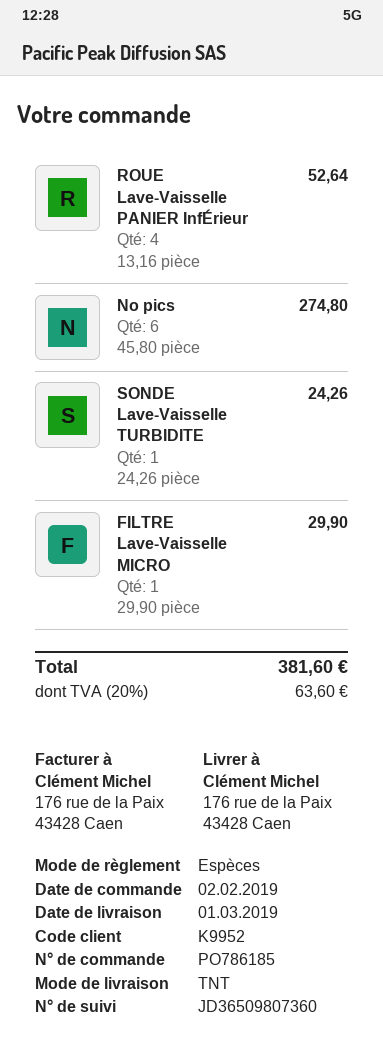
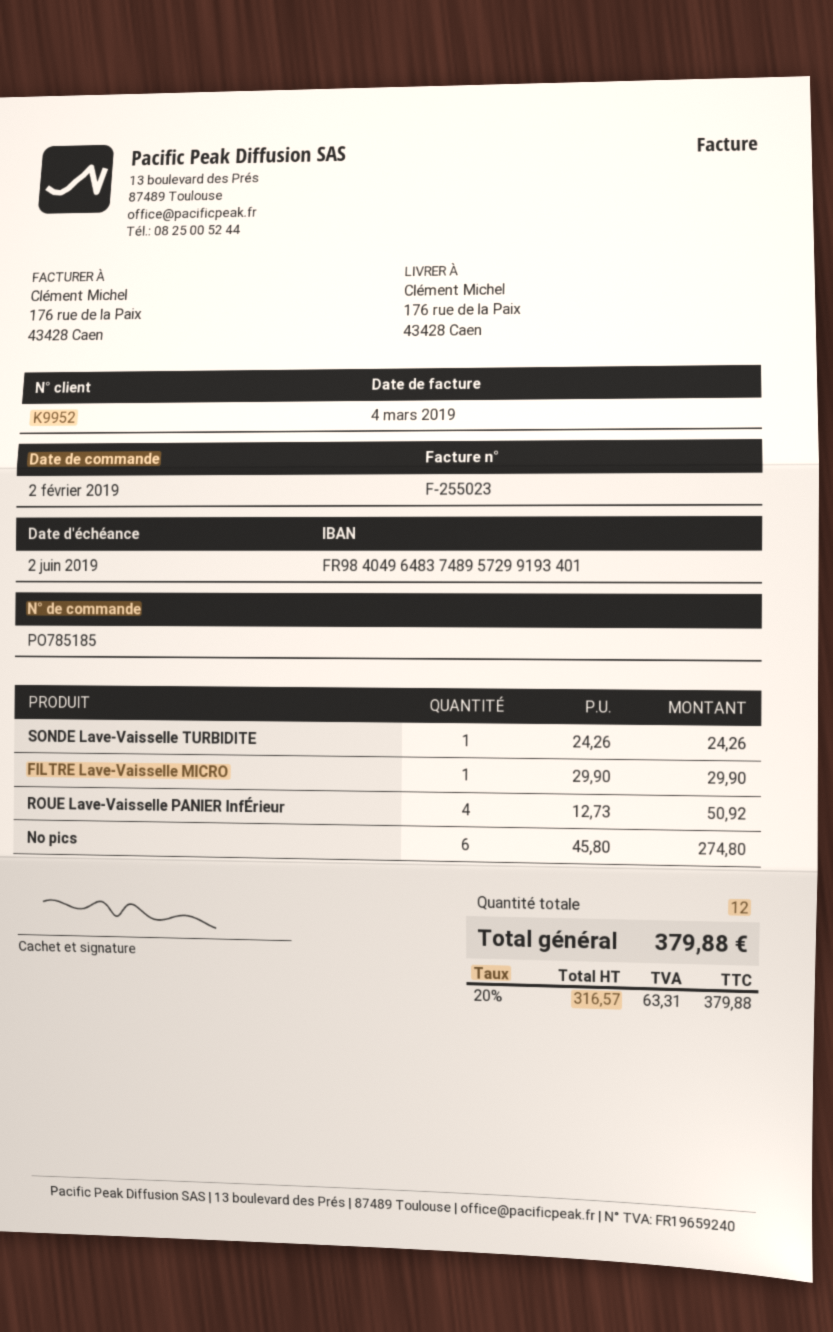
order number: PO786185 -> PO785185
ROUE Lave-Vaisselle PANIER InfÉrieur: 4 x 13.16 = 52.64 -> 4 x 12.73 = 50.92
tax: 20% = 63.60 -> 20% = 63.31
total: 381.60 -> 379.88

